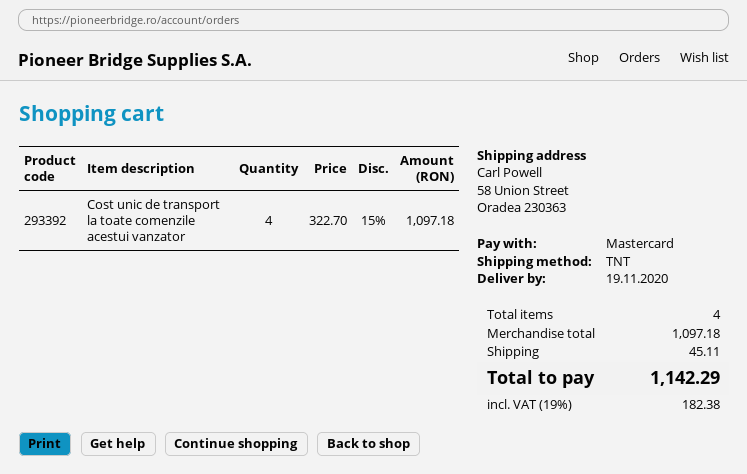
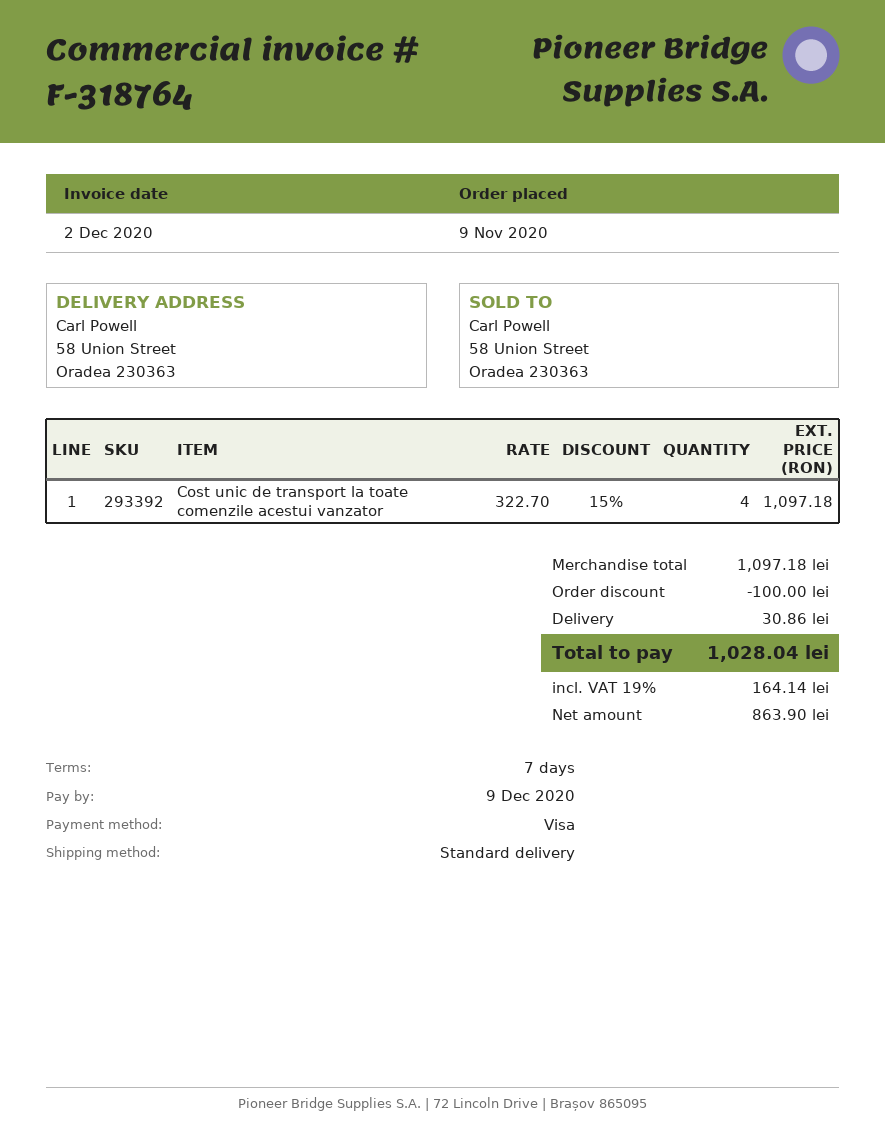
payment method: Mastercard -> Visa
shipping method: TNT -> standard
discount: none -> 100.00
shipping: 45.11 -> 30.86
tax: 19% = 182.38 -> 19% = 164.14
total: 1142.29 -> 1028.04

